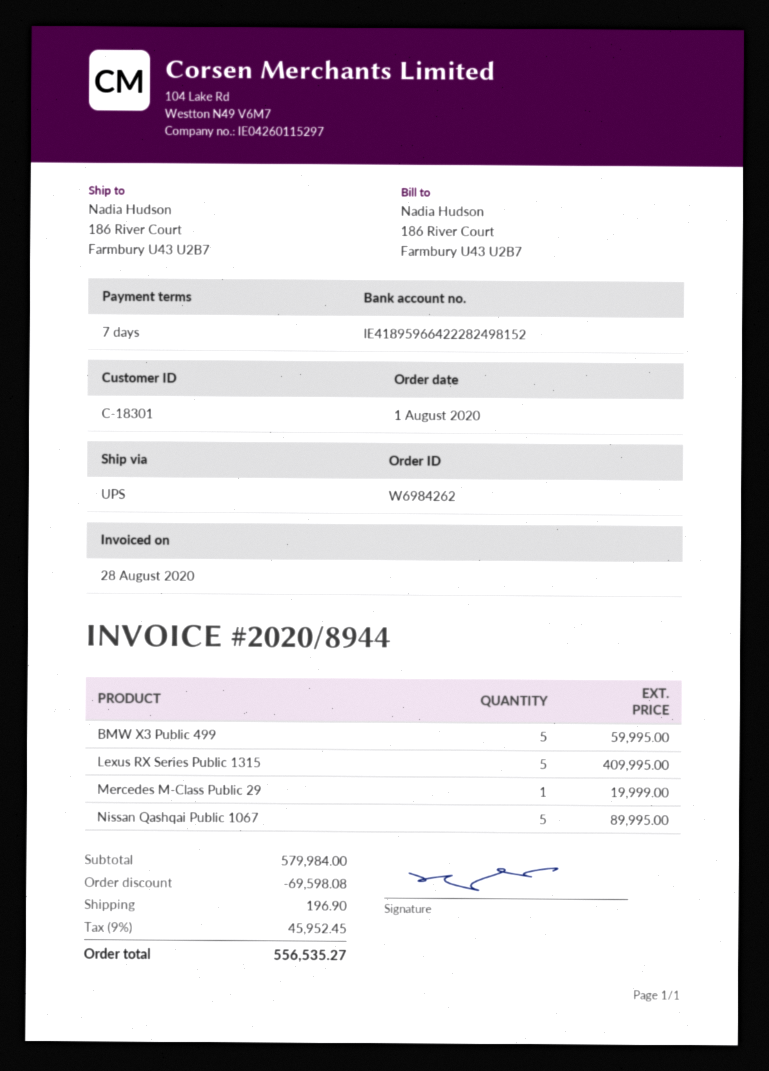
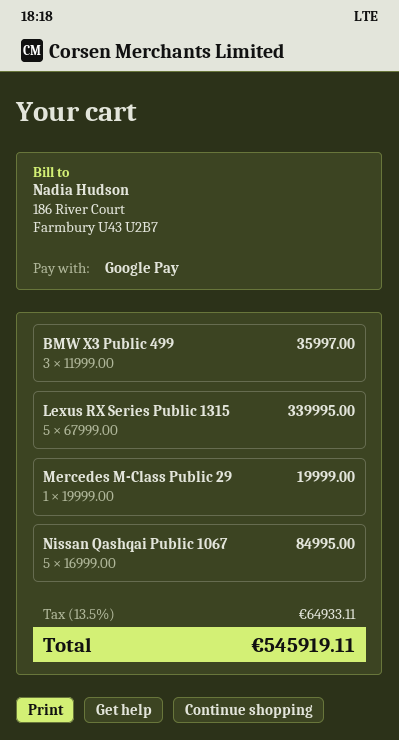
BMW X3 Public 499: 5 for 59995.00 -> 3 for 35997.00
Lexus RX Series Public 1315: 5 for 409995.00 -> 5 for 339995.00
Nissan Qashqai Public 1067: 5 for 89995.00 -> 5 for 84995.00
discount: 69598.08 -> none
shipping: 196.90 -> none
tax: 9% = 45952.45 -> 13.5% = 64933.11
total: 556535.27 -> 545919.11

